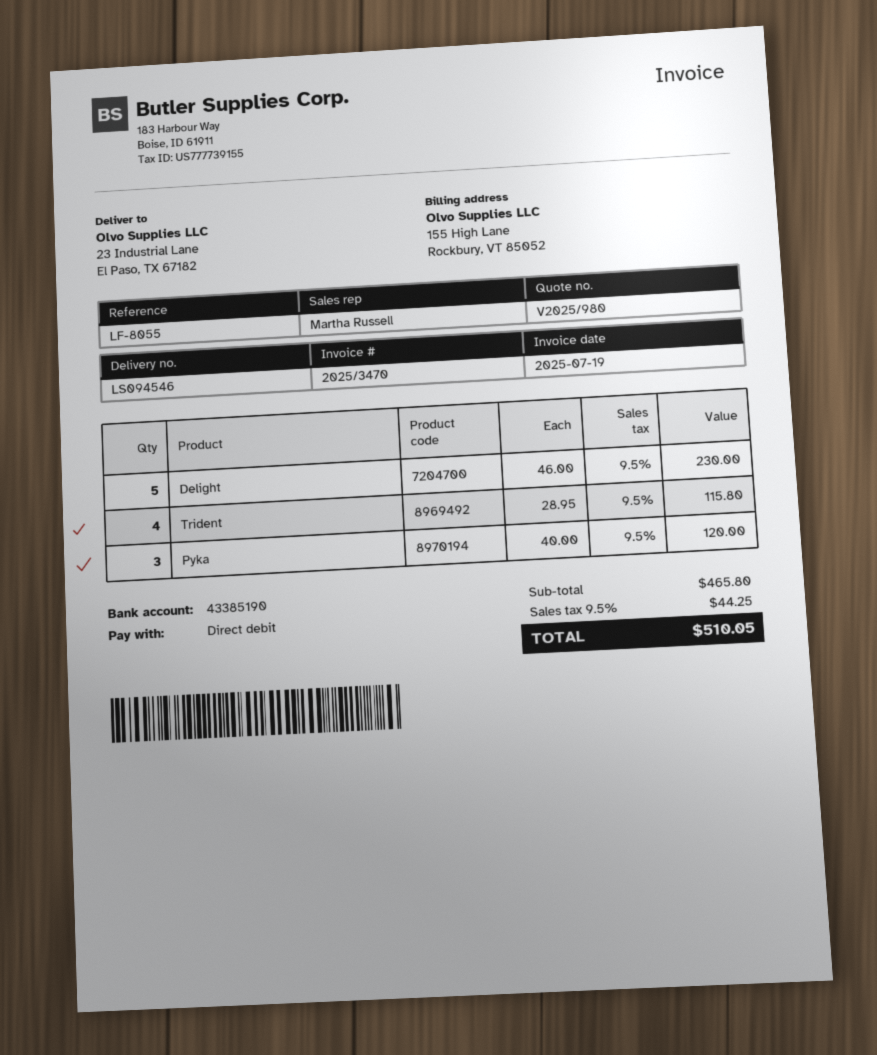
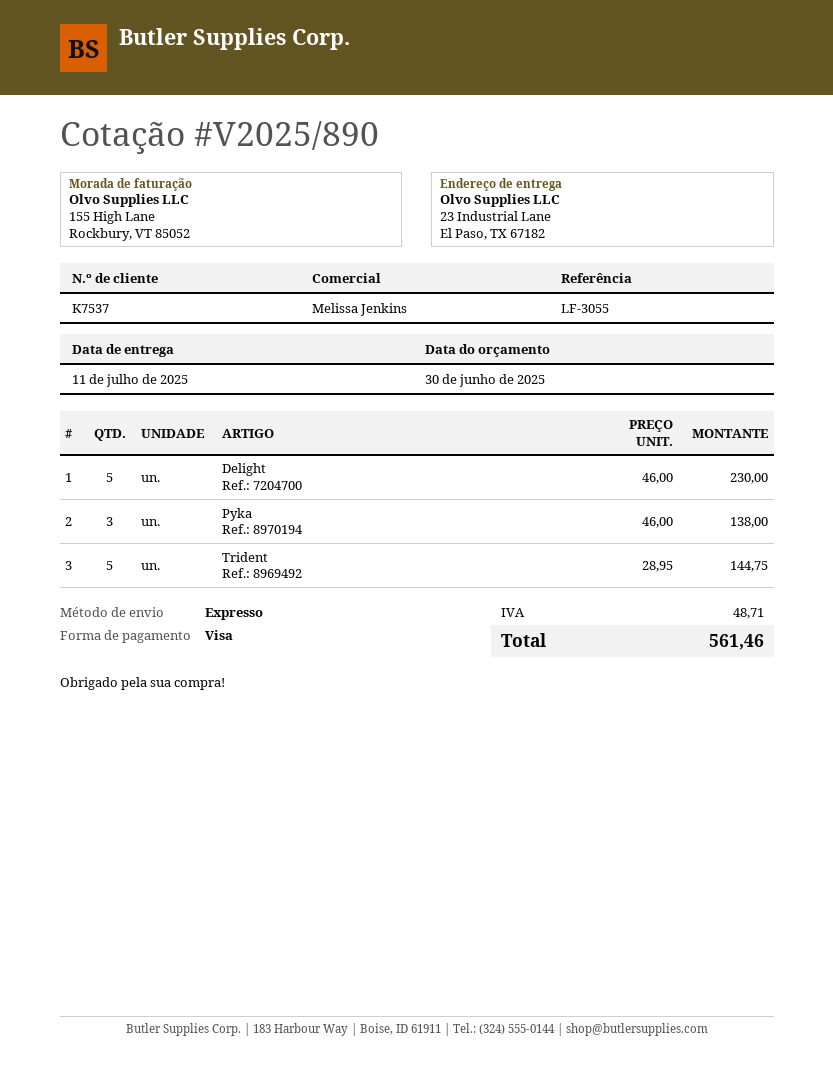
quote number: V2025/980 -> V2025/890
reference: LF-8055 -> LF-3055
sales rep: Martha Russell -> Melissa Jenkins
payment method: direct debit -> Visa
Trident: 4 x 28.95 = 115.80 -> 5 x 28.95 = 144.75
Pyka: 3 x 40.00 = 120.00 -> 3 x 46.00 = 138.00
tax: 44.25 -> 48.71
total: 510.05 -> 561.46

